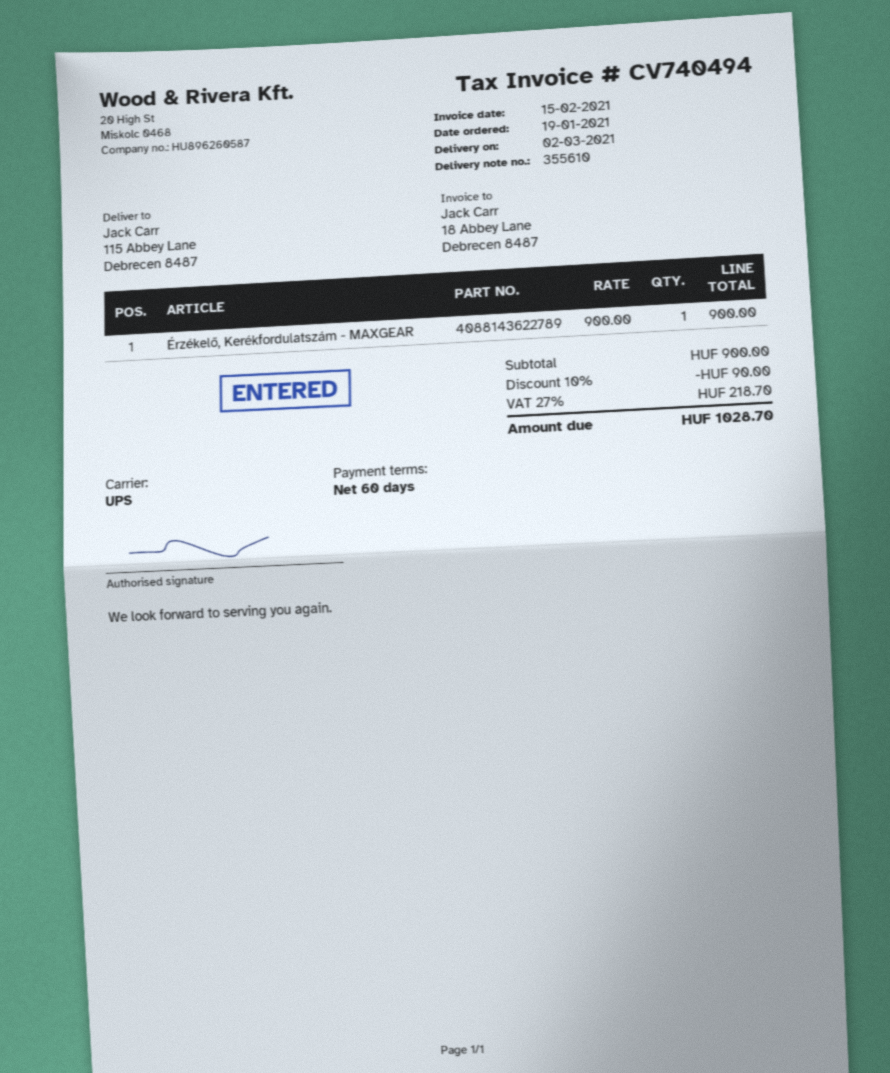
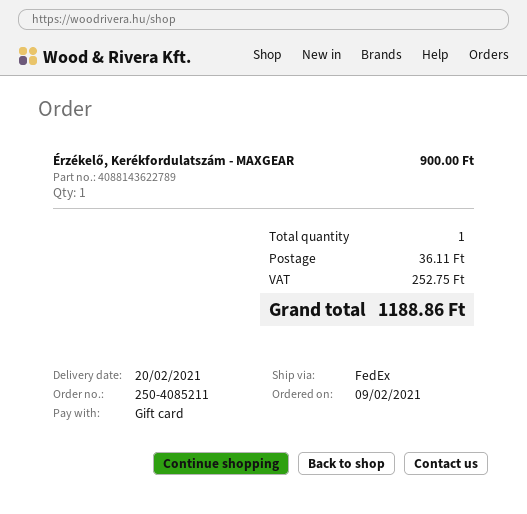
order date: 2021-01-19 -> 2021-02-09
delivery date: 2021-03-02 -> 2021-02-20
shipping method: UPS -> FedEx
discount: 10% = 90.00 -> none
shipping: none -> 36.11
tax: 218.70 -> 252.75
total: 1028.70 -> 1188.86

